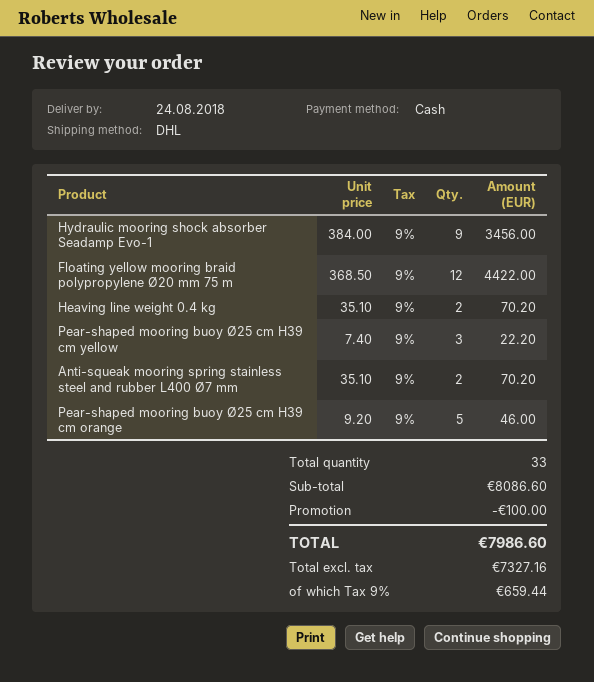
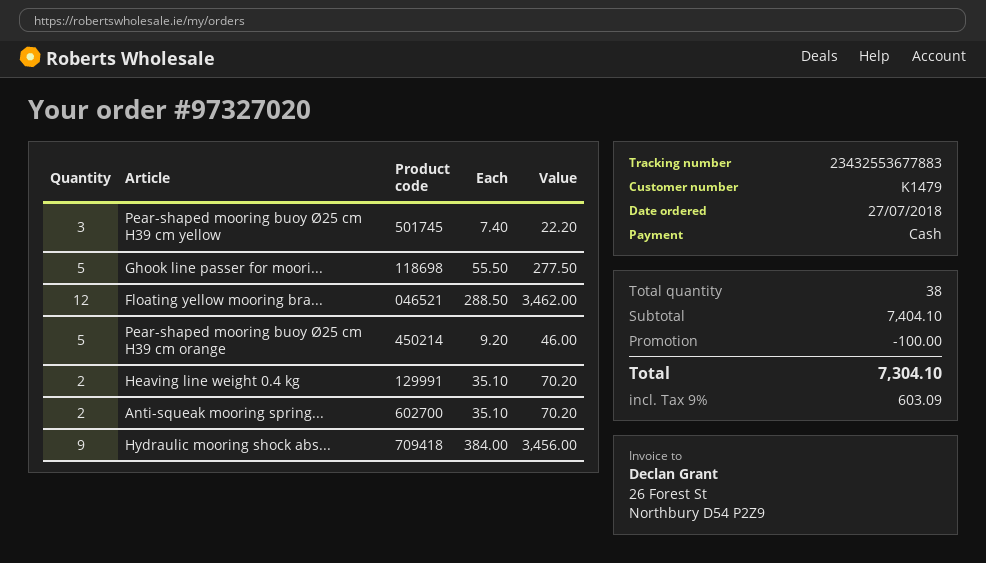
Floating yellow mooring braid polypropylene Ø20 mm 75 m: 12 x 368.50 = 4422.00 -> 12 x 288.50 = 3462.00
Ghook line passer for moori...: none -> 5 x 55.50 = 277.50
total quantity: 33 -> 38
subtotal: 8086.60 -> 7404.10
tax: 9% = 659.44 -> 9% = 603.09
total: 7986.60 -> 7304.10

